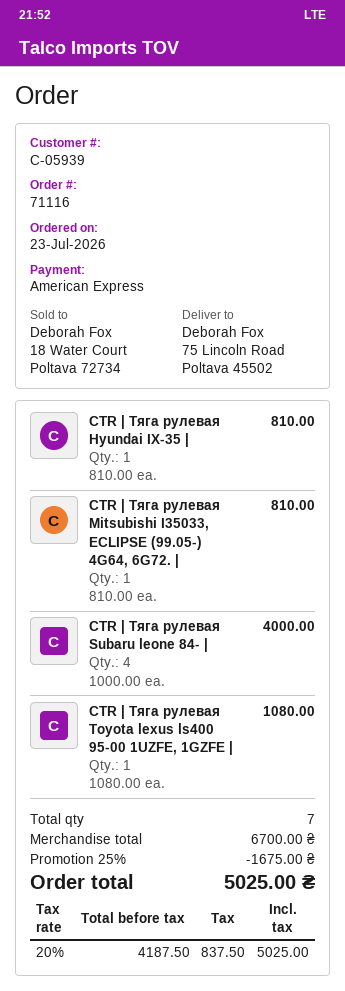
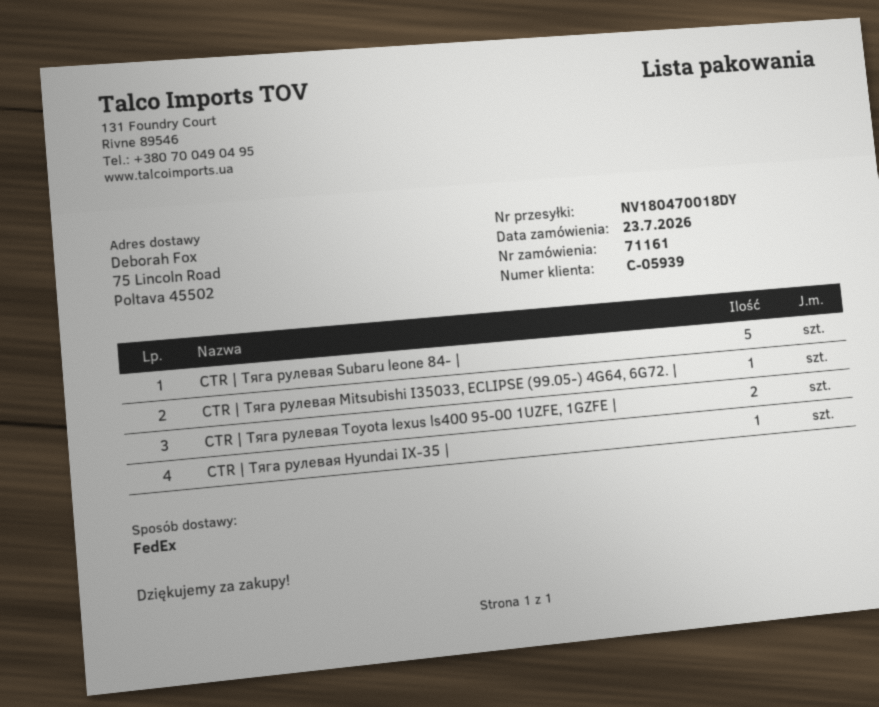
order number: 71116 -> 71161
CTR | Тяга рулевая Subaru leone 84- |: 4 -> 5
CTR | Тяга рулевая Toyota lexus ls400 95-00 1UZFE, 1GZFE |: 1 -> 2

